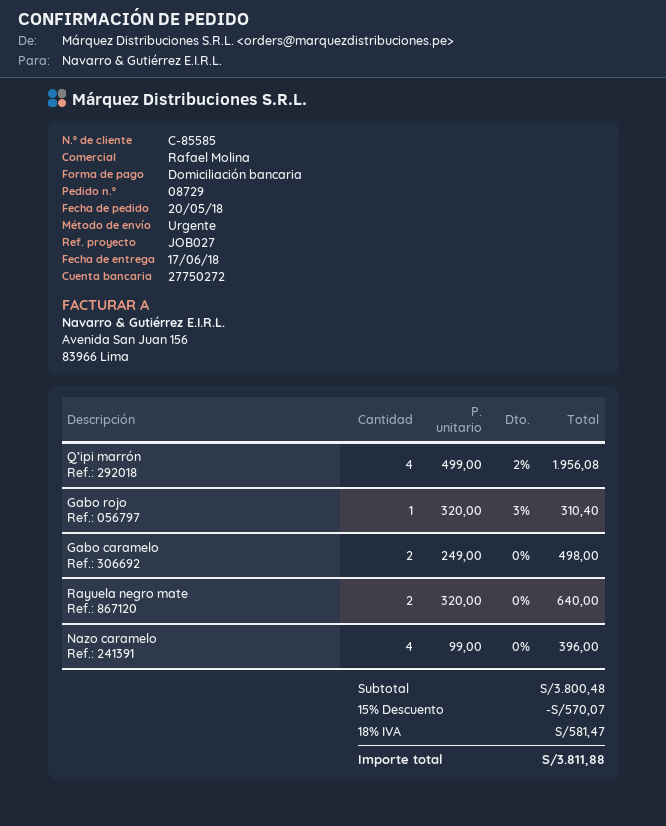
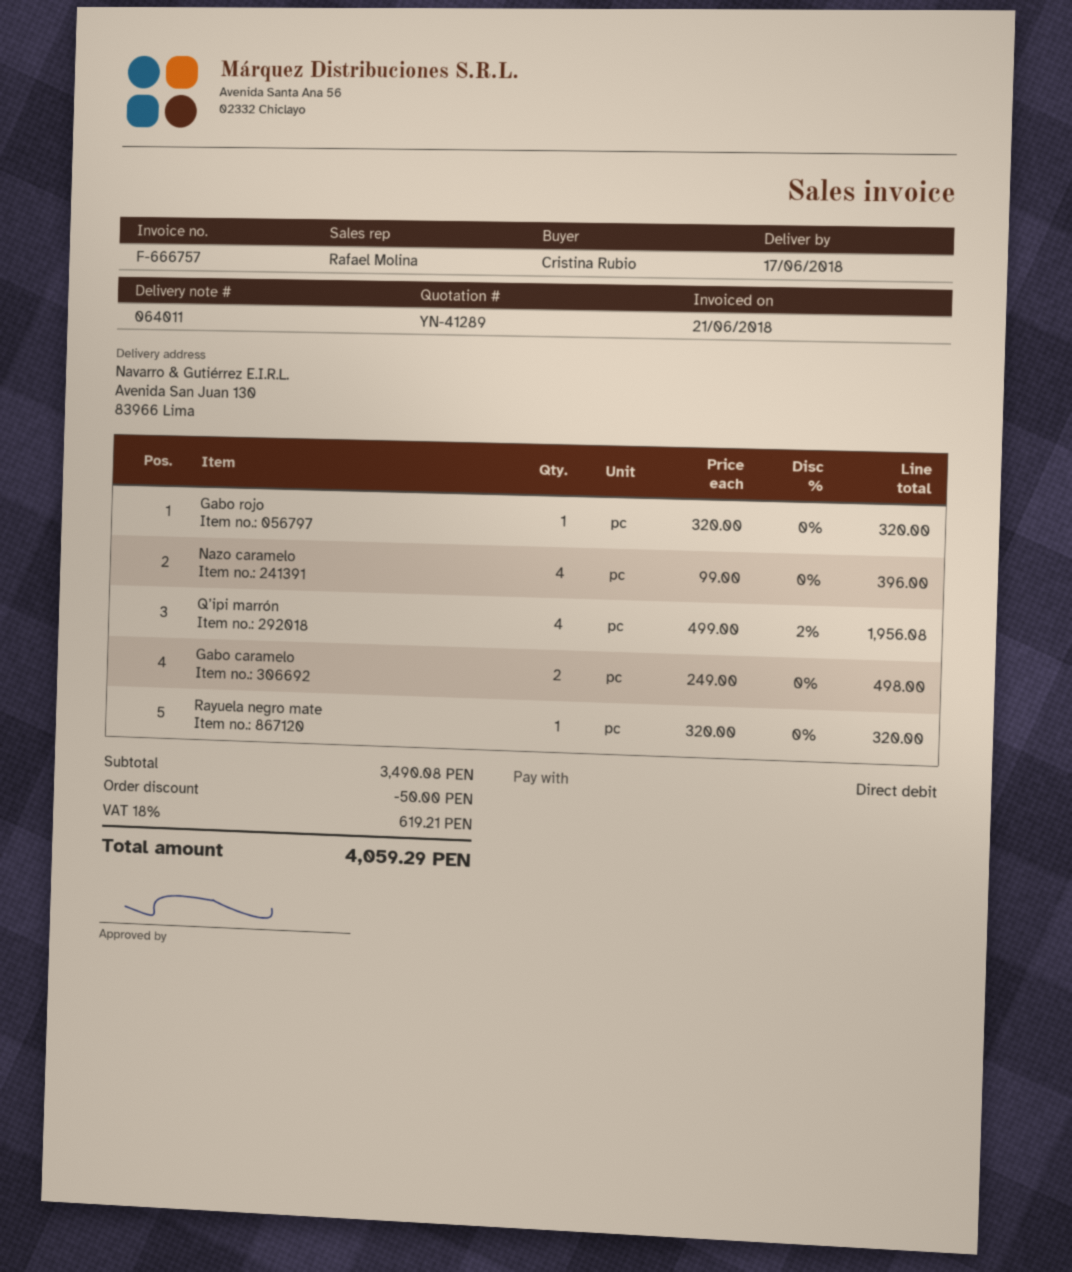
Gabo rojo: 1 x 320.00 - 3% = 310.40 -> 1 x 320.00 = 320.00
Rayuela negro mate: 2 x 320.00 = 640.00 -> 1 x 320.00 = 320.00
subtotal: 3800.48 -> 3490.08
discount: 570.07 -> 50.00
tax: 18% = 581.47 -> 18% = 619.21
total: 3811.88 -> 4059.29

